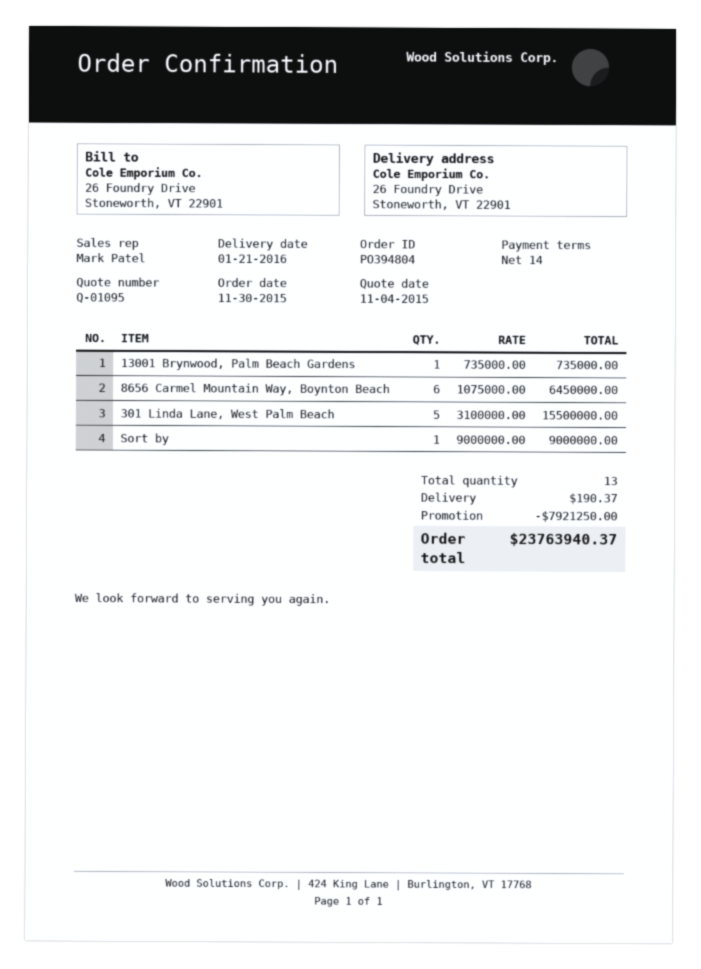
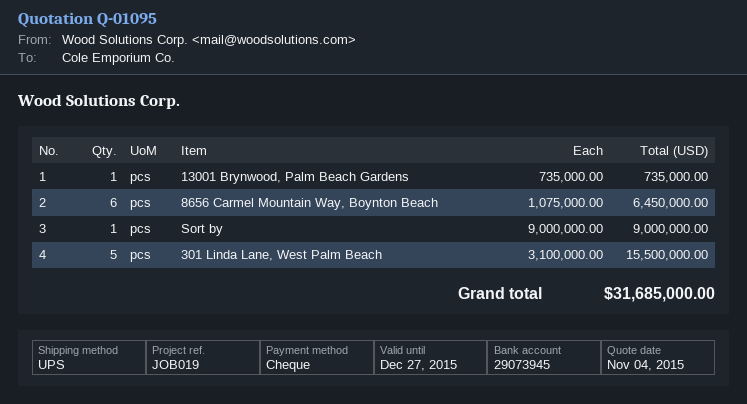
discount: 7921250.00 -> none
shipping: 190.37 -> none
total: 23763940.37 -> 31685000.00

